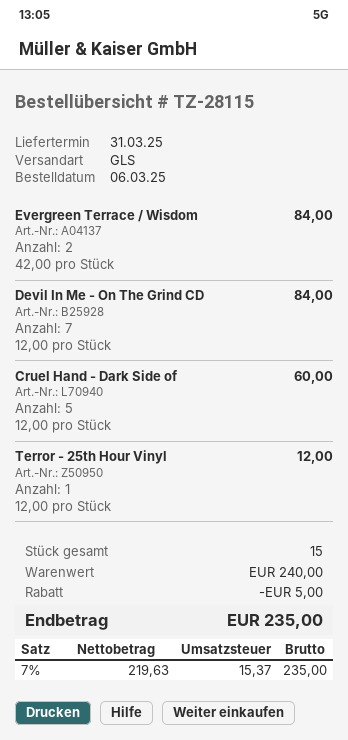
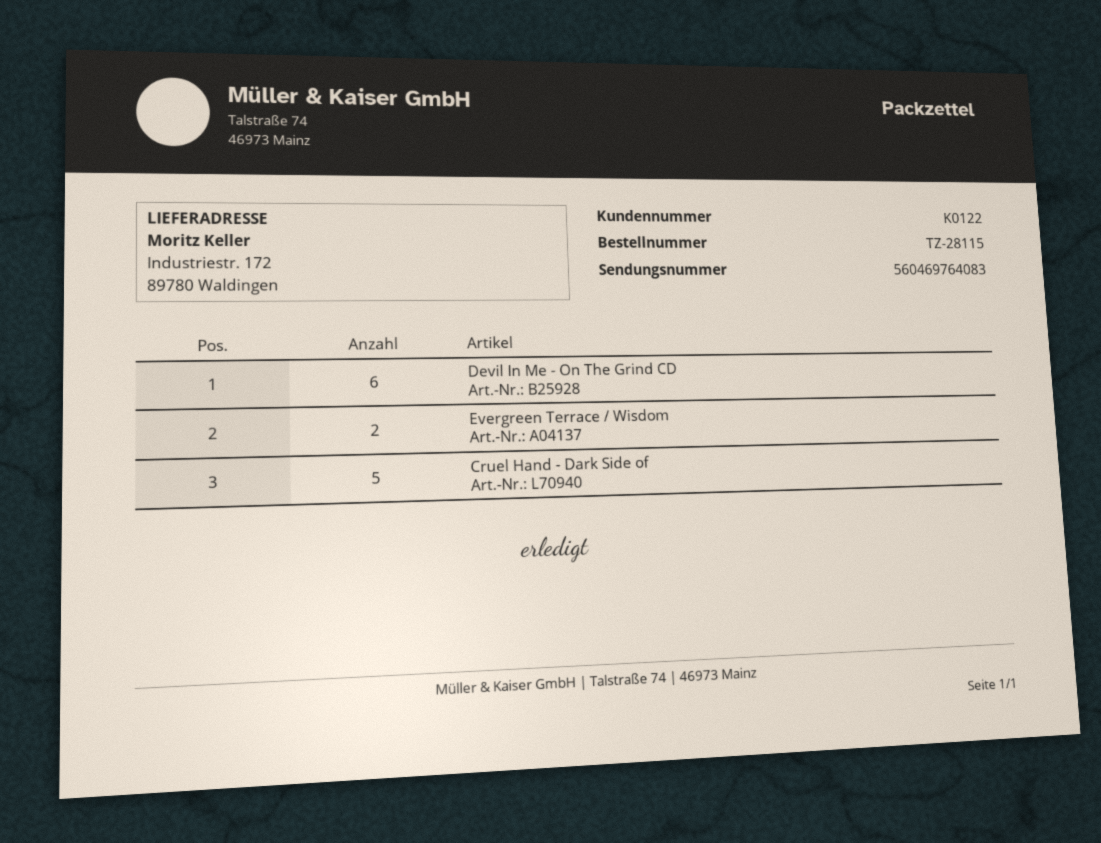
Devil In Me - On The Grind CD: 7 -> 6
Terror - 25th Hour Vinyl: 1 -> none

